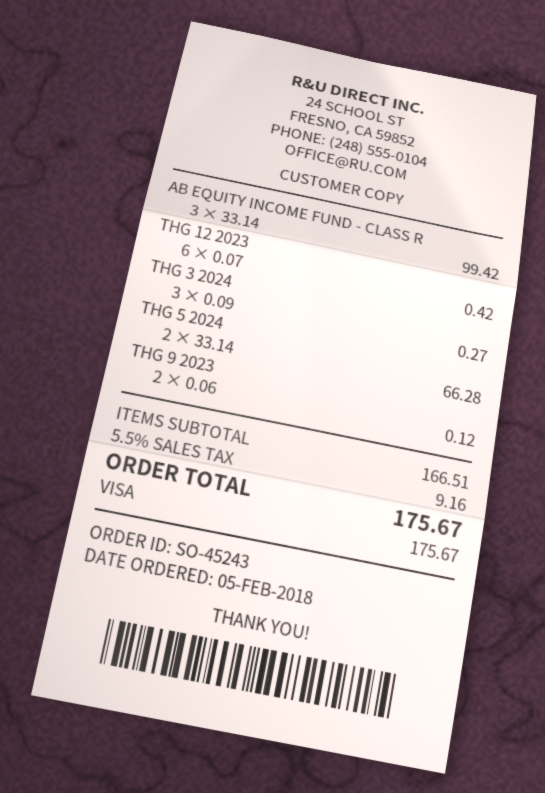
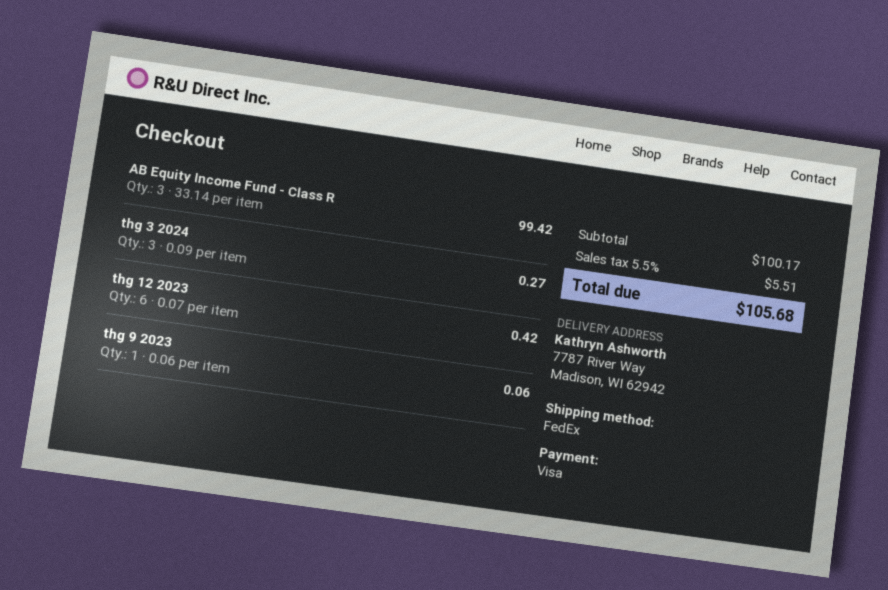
THG 5 2024: 2 x 33.14 = 66.28 -> none
THG 9 2023: 2 x 0.06 = 0.12 -> 1 x 0.06 = 0.06
subtotal: 166.51 -> 100.17
tax: 5.5% = 9.16 -> 5.5% = 5.51
total: 175.67 -> 105.68

